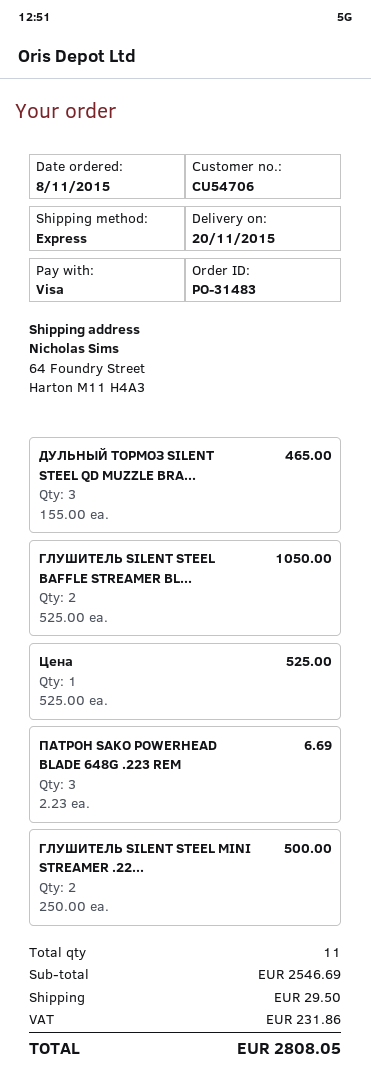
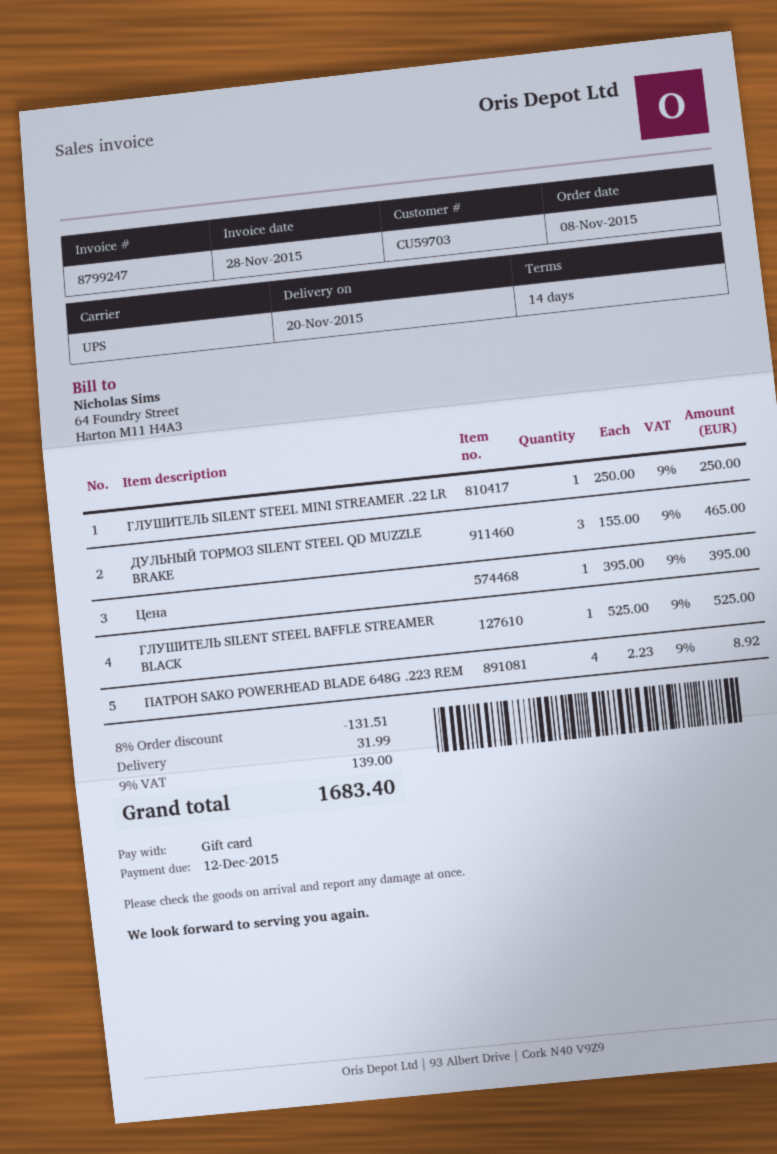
customer number: CU54706 -> CU59703
payment method: Visa -> gift card
shipping method: express -> UPS
ГЛУШИТЕЛЬ SILENT STEEL BAFFLE STREAMER BL...: 2 x 525.00 = 1050.00 -> 1 x 525.00 = 525.00
Цена: 1 x 525.00 = 525.00 -> 1 x 395.00 = 395.00
ПАТРОН SAKO POWERHEAD BLADE 648G .223 REM: 3 x 2.23 = 6.69 -> 4 x 2.23 = 8.92
ГЛУШИТЕЛЬ SILENT STEEL MINI STREAMER .22...: 2 x 250.00 = 500.00 -> 1 x 250.00 = 250.00
discount: none -> 8% = 131.51
shipping: 29.50 -> 31.99
tax: 231.86 -> 139.00
total: 2808.05 -> 1683.40

